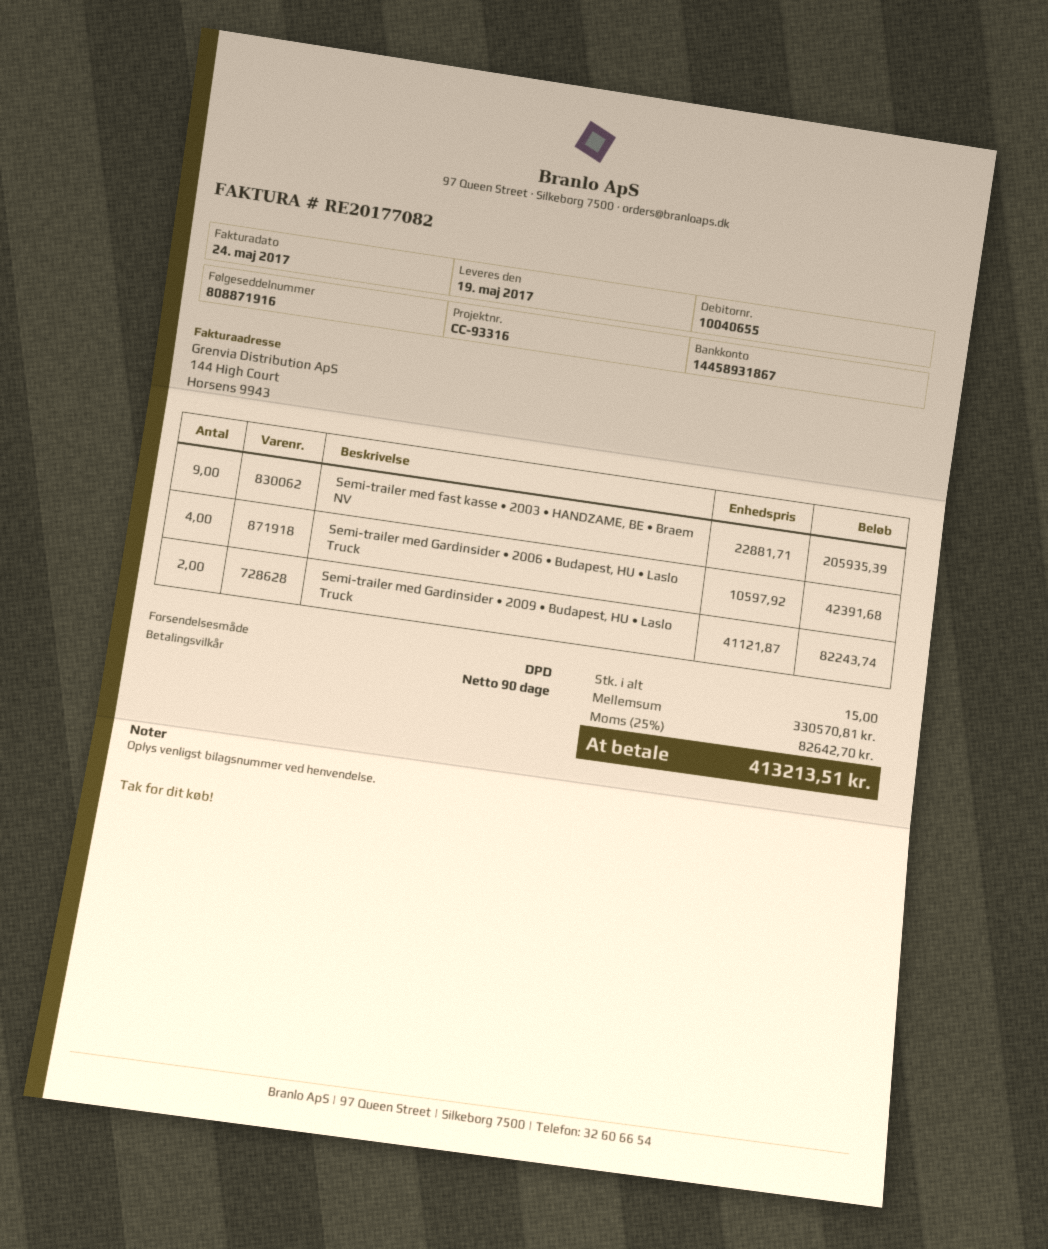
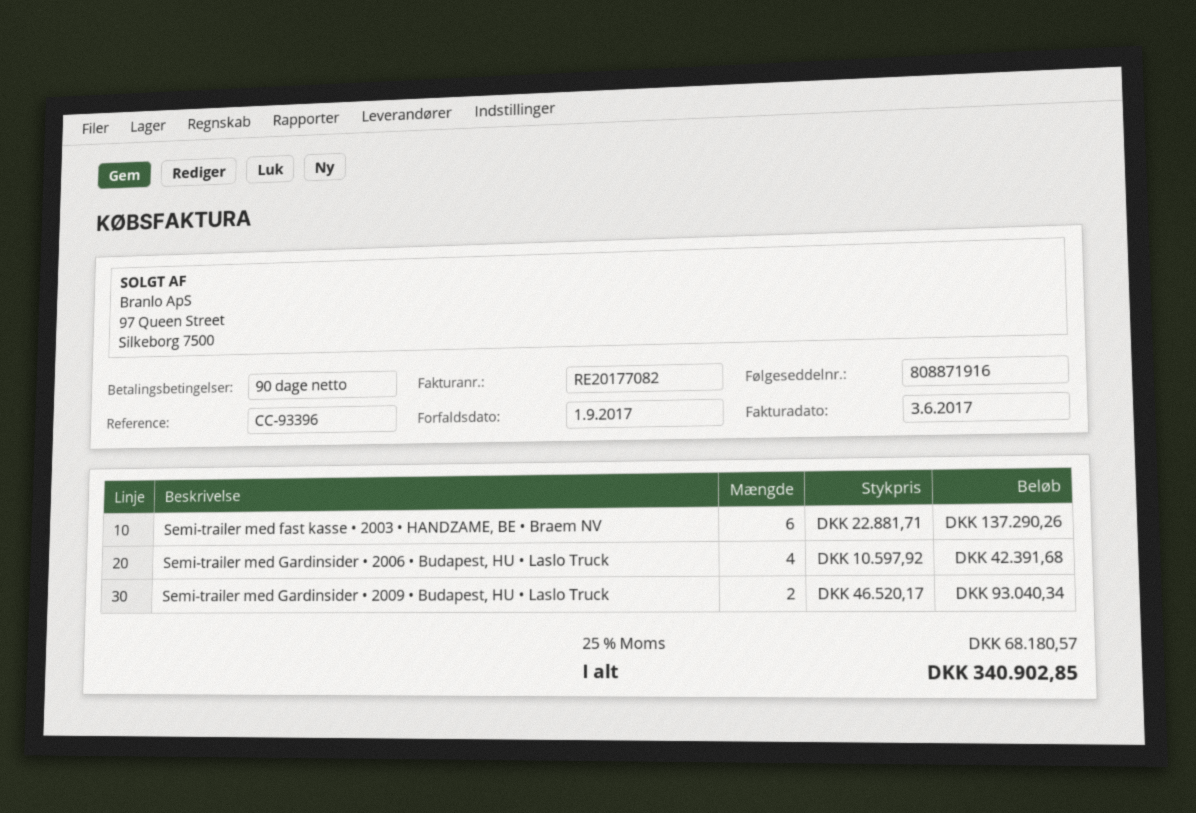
invoice date: 2017-05-24 -> 2017-06-03
reference: CC-93316 -> CC-93396
Semi-trailer med fast kasse • 2003 • HANDZAME, BE • Braem NV: 9 x 22881.71 = 205935.39 -> 6 x 22881.71 = 137290.26
Semi-trailer med Gardinsider • 2009 • Budapest, HU • Laslo Truck: 2 x 41121.87 = 82243.74 -> 2 x 46520.17 = 93040.34
tax: 25% = 82642.70 -> 25% = 68180.57
total: 413213.51 -> 340902.85

